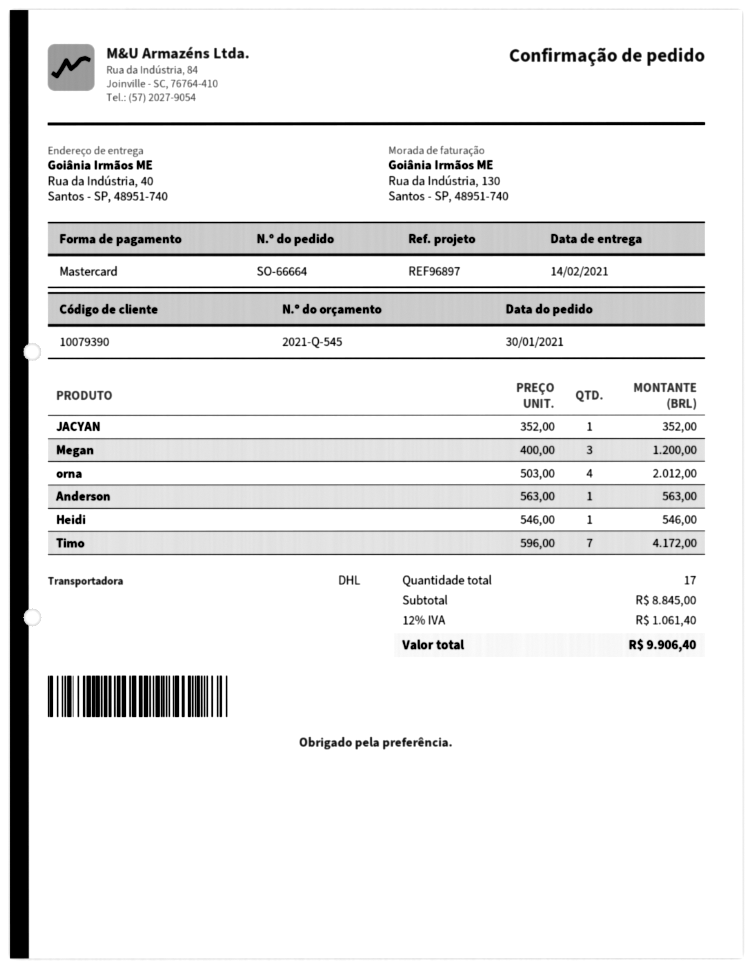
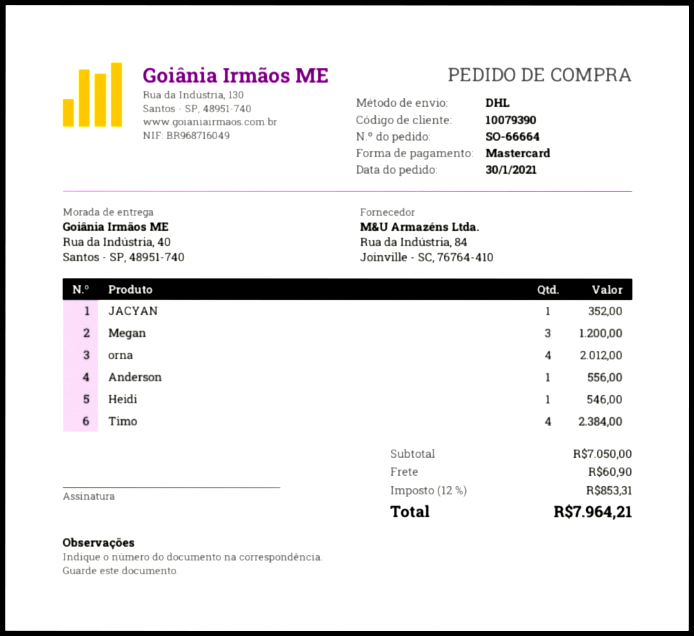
Anderson: 1 for 563.00 -> 1 for 556.00
Timo: 7 for 4172.00 -> 4 for 2384.00
subtotal: 8845.00 -> 7050.00
shipping: none -> 60.90
tax: 12% = 1061.40 -> 12% = 853.31
total: 9906.40 -> 7964.21

